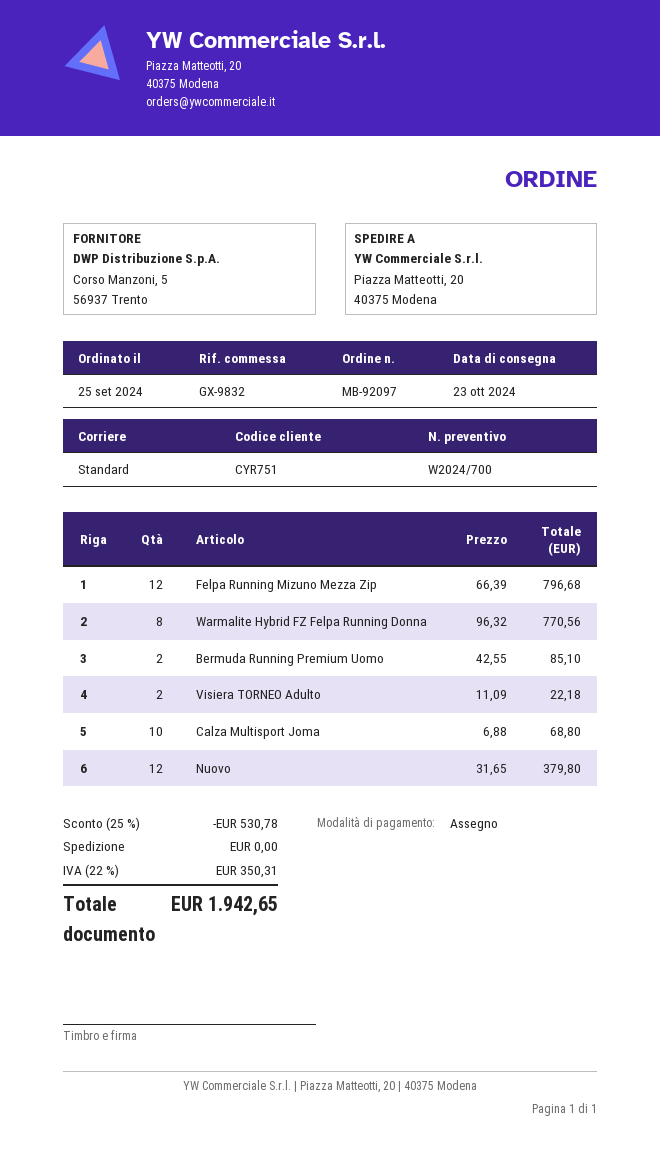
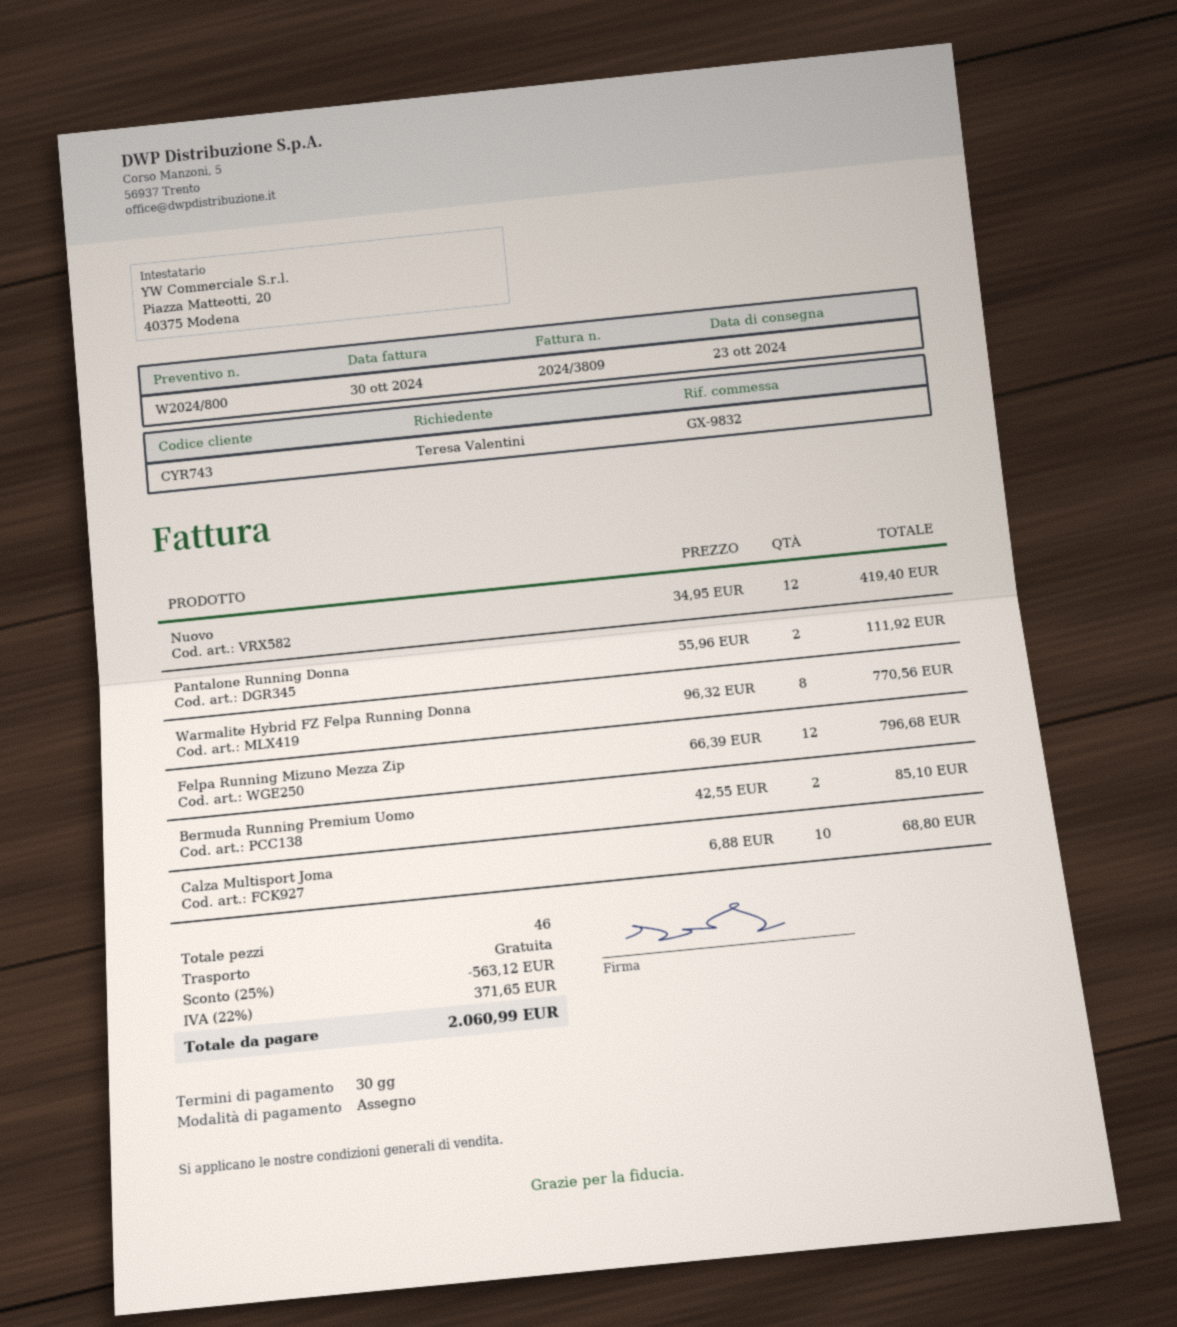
quote number: W2024/700 -> W2024/800
customer number: CYR751 -> CYR743
Visiera TORNEO Adulto: 2 x 11.09 = 22.18 -> none
Nuovo: 12 x 31.65 = 379.80 -> 12 x 34.95 = 419.40
Pantalone Running Donna: none -> 2 x 55.96 = 111.92
discount: 25% = 530.78 -> 25% = 563.12
tax: 22% = 350.31 -> 22% = 371.65
total: 1942.65 -> 2060.99

